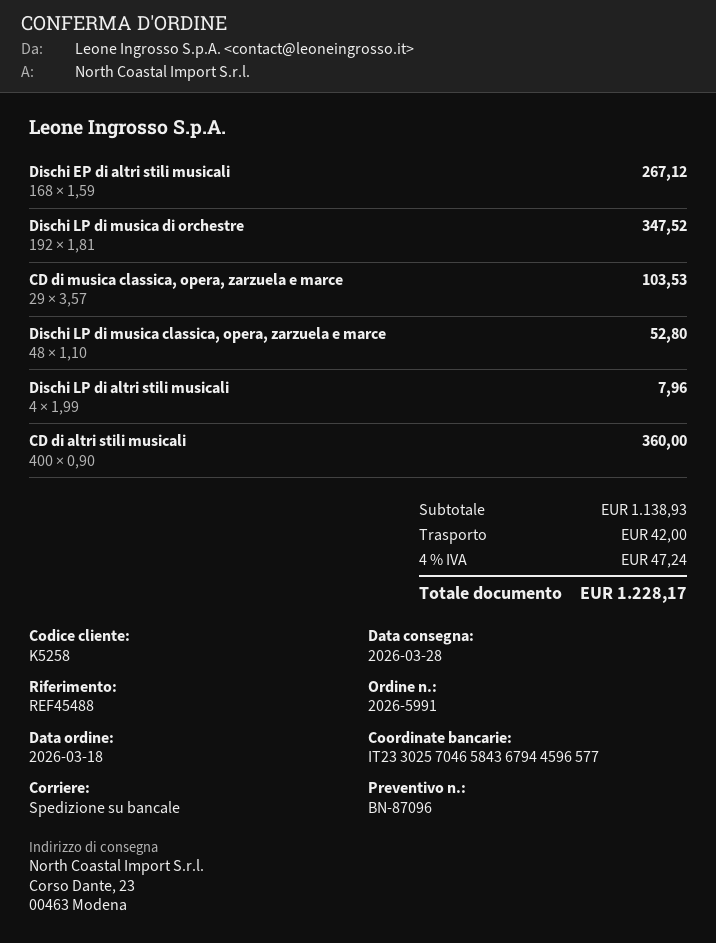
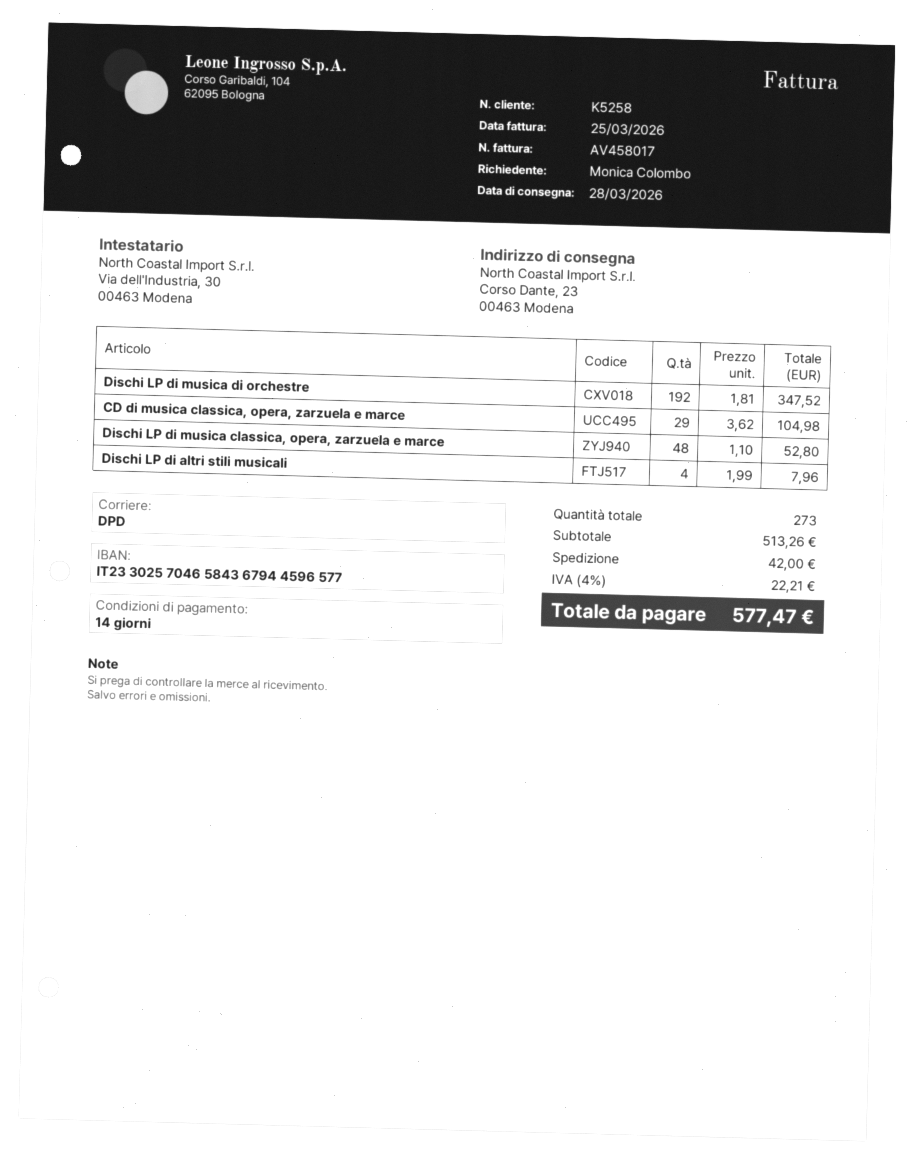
shipping method: pallet freight -> DPD
Dischi EP di altri stili musicali: 168 x 1.59 = 267.12 -> none
CD di musica classica, opera, zarzuela e marce: 29 x 3.57 = 103.53 -> 29 x 3.62 = 104.98
CD di altri stili musicali: 400 x 0.90 = 360.00 -> none
subtotal: 1138.93 -> 513.26
tax: 4% = 47.24 -> 4% = 22.21
total: 1228.17 -> 577.47

